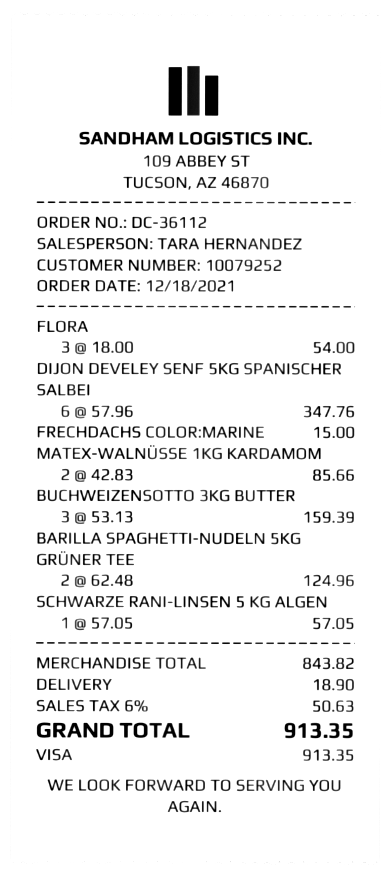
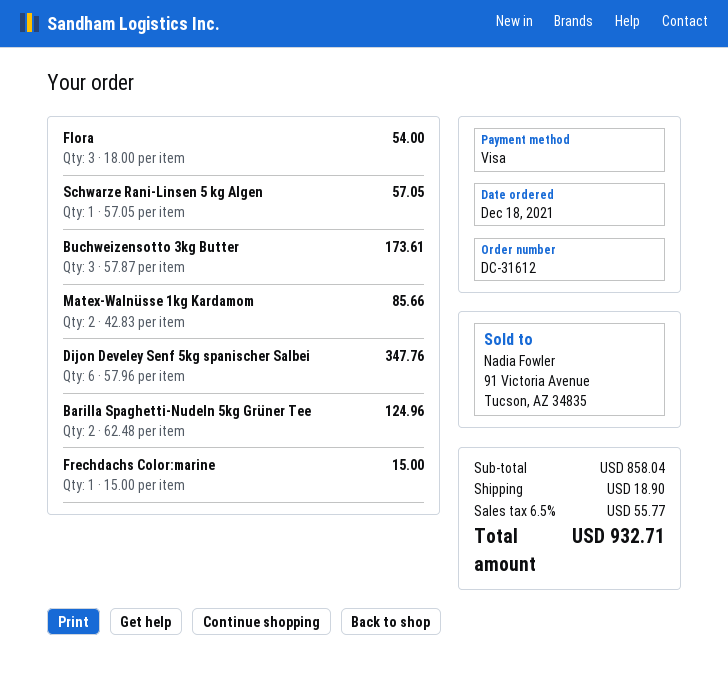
order number: DC-36112 -> DC-31612
BUCHWEIZENSOTTO 3KG BUTTER: 3 x 53.13 = 159.39 -> 3 x 57.87 = 173.61
subtotal: 843.82 -> 858.04
tax: 6% = 50.63 -> 6.5% = 55.77
total: 913.35 -> 932.71

